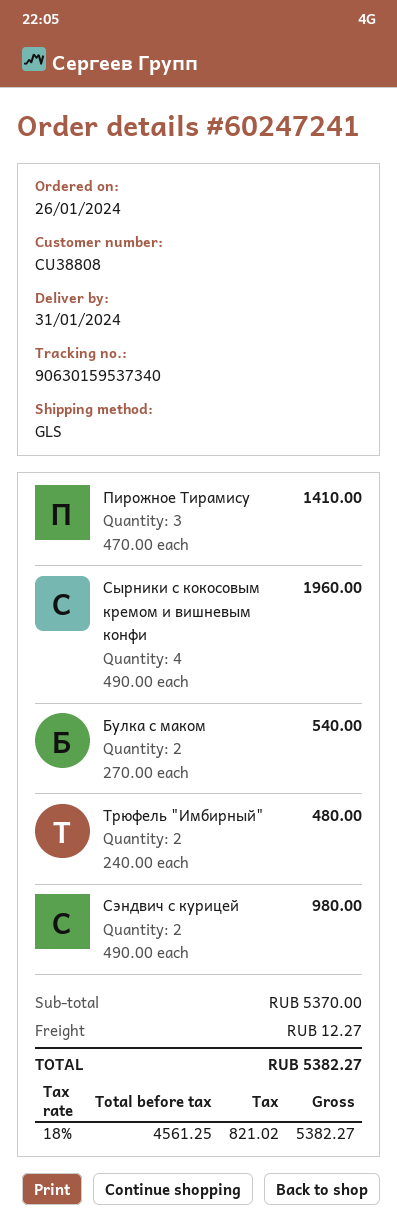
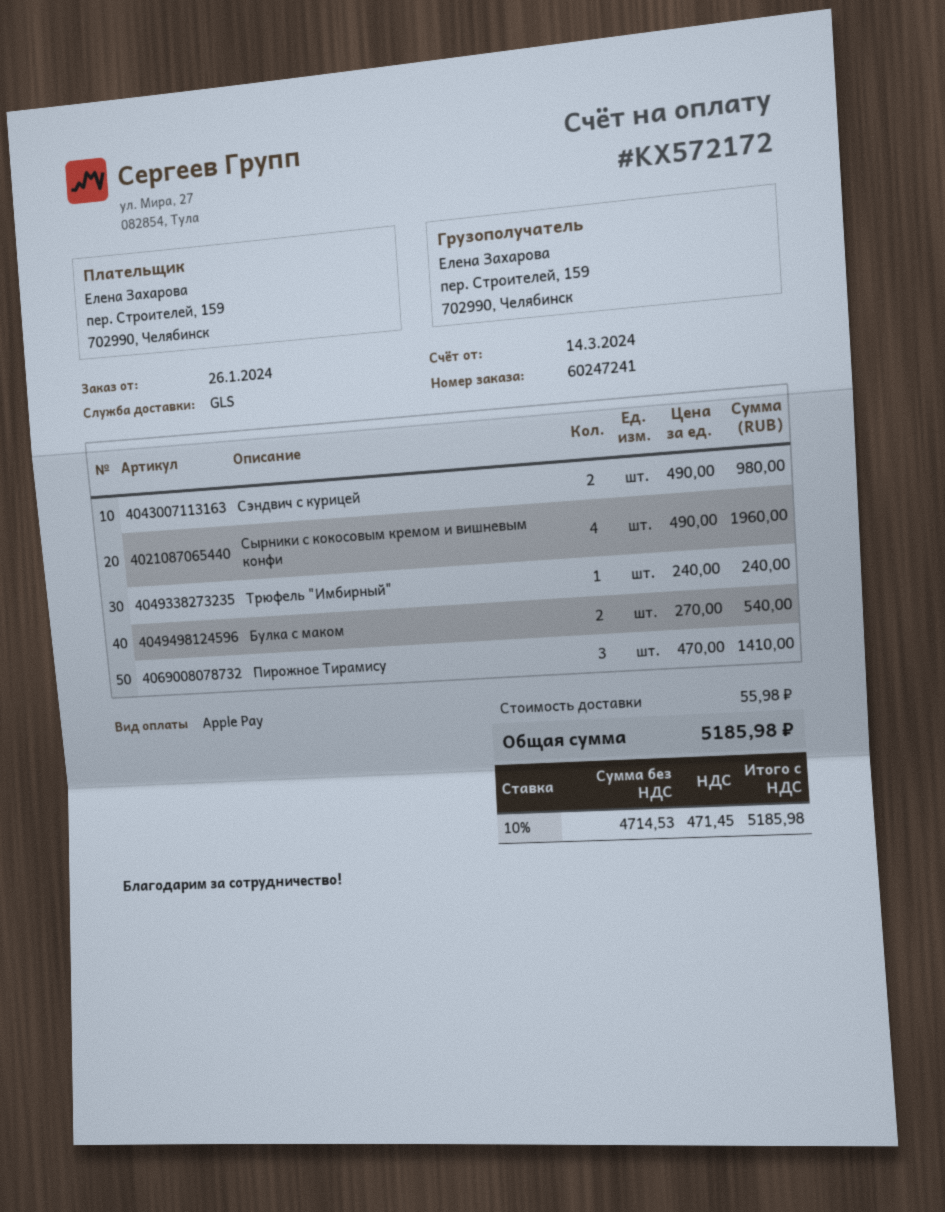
Трюфель "Имбирный": 2 x 240.00 = 480.00 -> 1 x 240.00 = 240.00
shipping: 12.27 -> 55.98
net: 4561.25 -> 4714.53
tax: 18% = 821.02 -> 10% = 471.45
total: 5382.27 -> 5185.98

